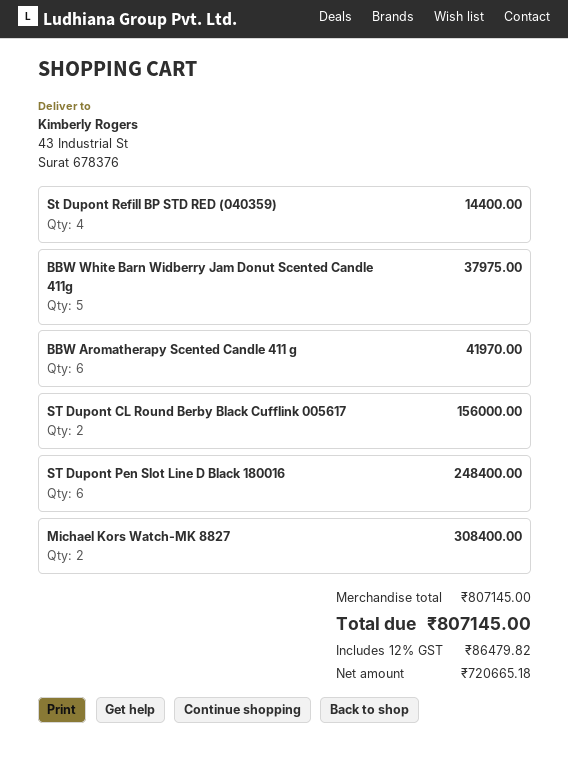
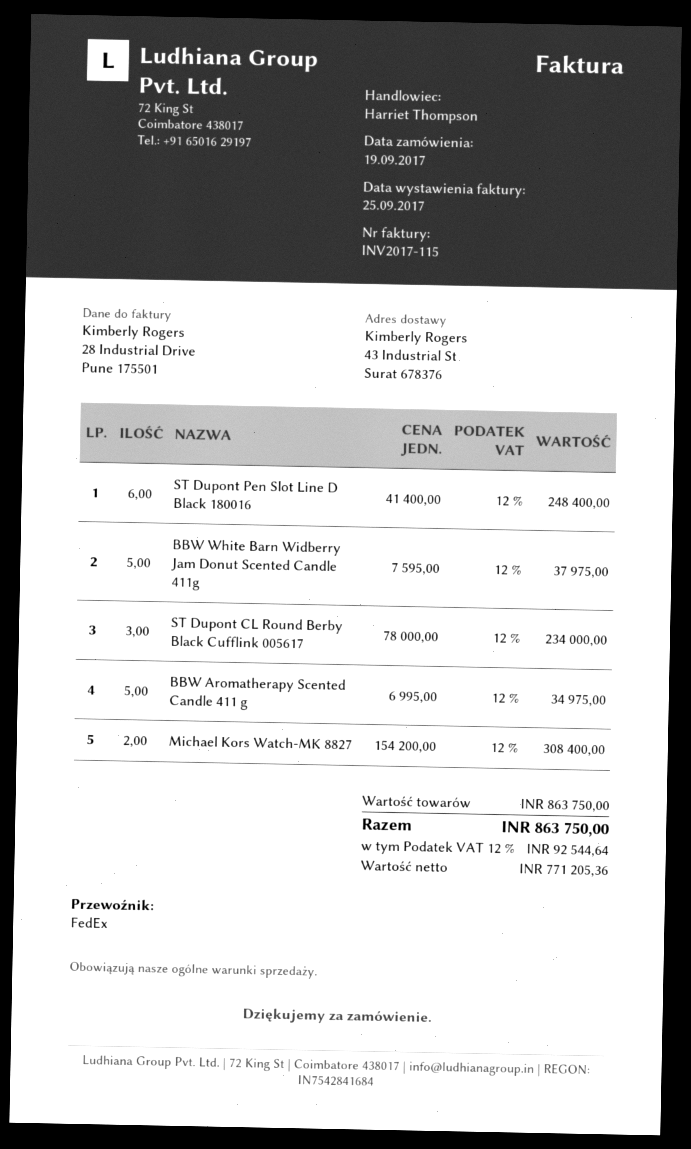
St Dupont Refill BP STD RED (040359): 4 for 14400.00 -> none
BBW Aromatherapy Scented Candle 411 g: 6 for 41970.00 -> 5 for 34975.00
ST Dupont CL Round Berby Black Cufflink 005617: 2 for 156000.00 -> 3 for 234000.00
subtotal: 807145.00 -> 863750.00
net: 720665.18 -> 771205.36
tax: 12% = 86479.82 -> 12% = 92544.64
total: 807145.00 -> 863750.00

